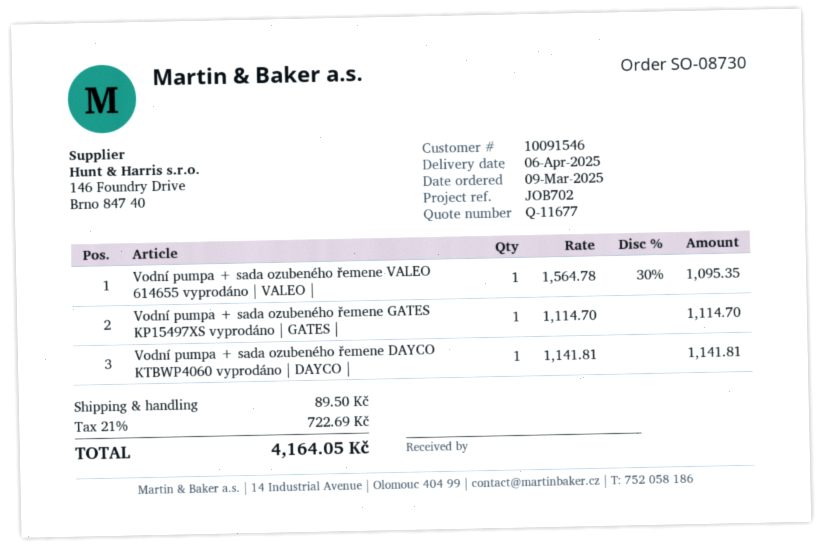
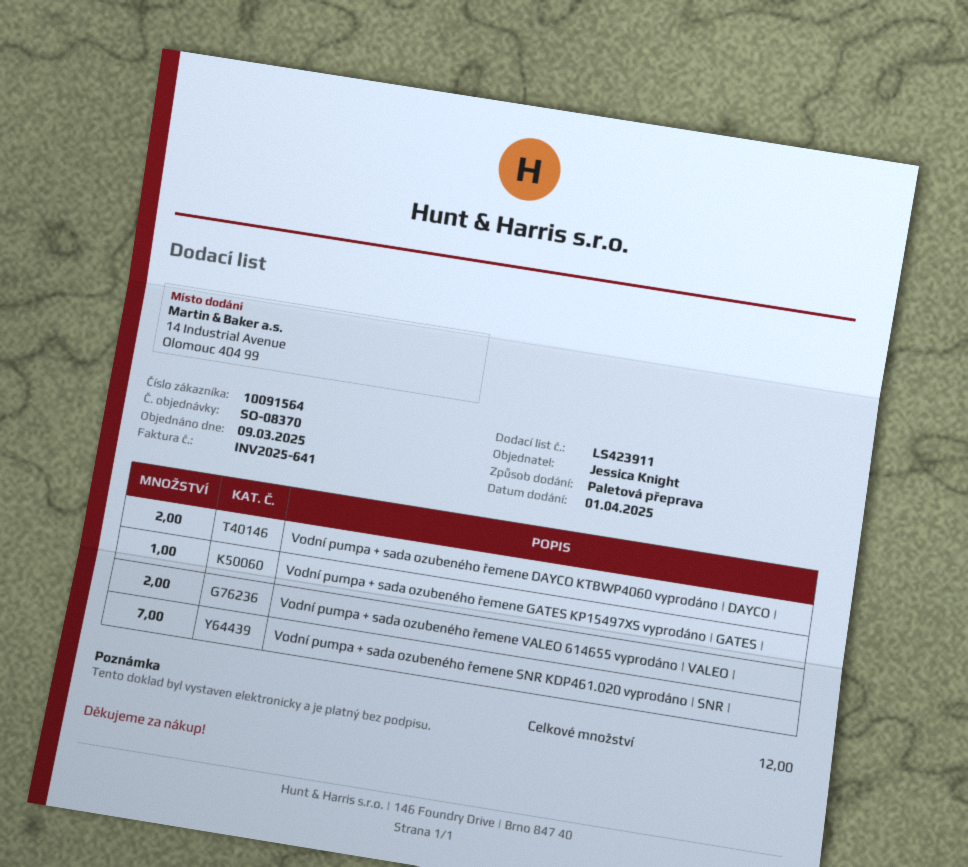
order number: SO-08730 -> SO-08370
delivery date: 2025-04-06 -> 2025-04-01
customer number: 10091546 -> 10091564
Vodní pumpa + sada ozubeného řemene VALEO 614655 vyprodáno | VALEO |: 1 -> 2
Vodní pumpa + sada ozubeného řemene DAYCO KTBWP4060 vyprodáno | DAYCO |: 1 -> 2
Vodní pumpa + sada ozubeného řemene SNR KDP461.020 vyprodáno | SNR |: none -> 7

